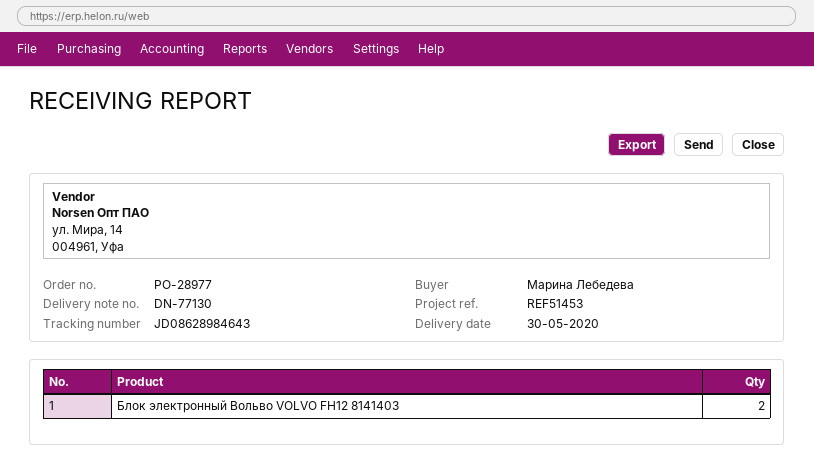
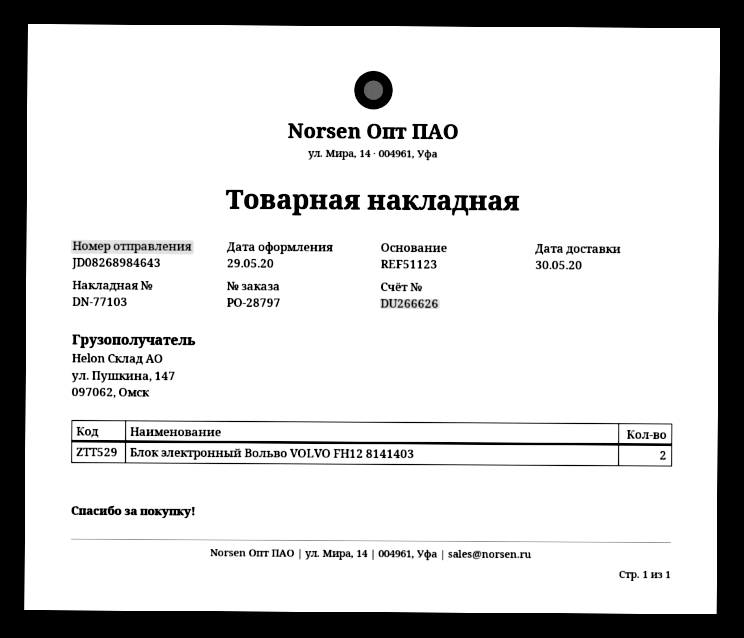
order number: PO-28977 -> PO-28797
delivery note number: DN-77130 -> DN-77103
reference: REF51453 -> REF51123
tracking number: JD08628984643 -> JD08268984643

